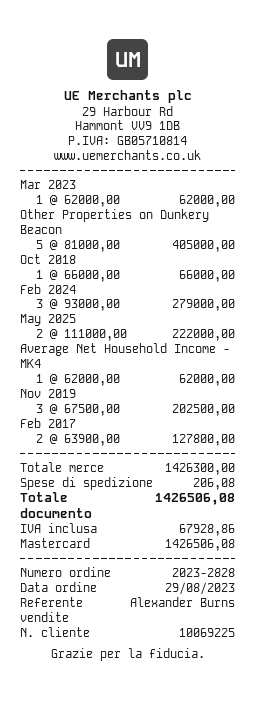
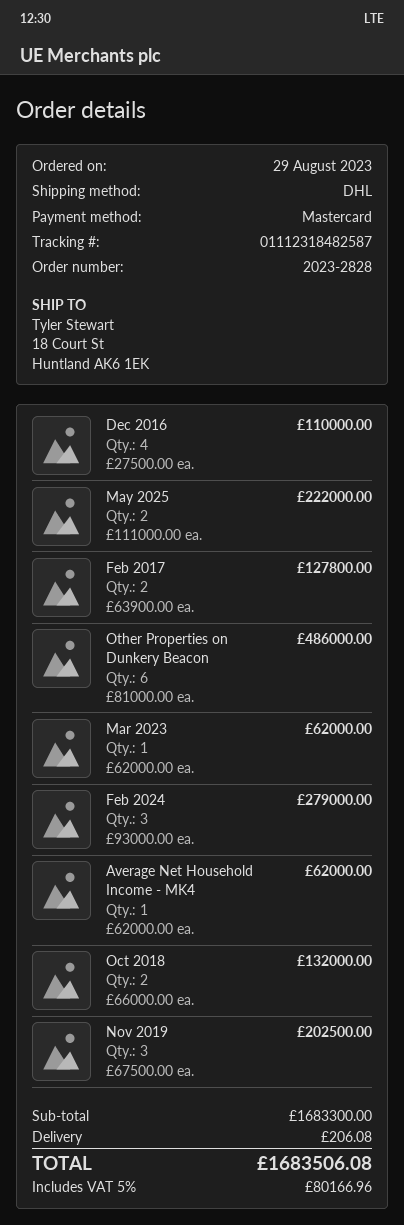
Other Properties on Dunkery Beacon: 5 x 81000.00 = 405000.00 -> 6 x 81000.00 = 486000.00
Oct 2018: 1 x 66000.00 = 66000.00 -> 2 x 66000.00 = 132000.00
Dec 2016: none -> 4 x 27500.00 = 110000.00
subtotal: 1426300.00 -> 1683300.00
tax: 67928.86 -> 80166.96
total: 1426506.08 -> 1683506.08

